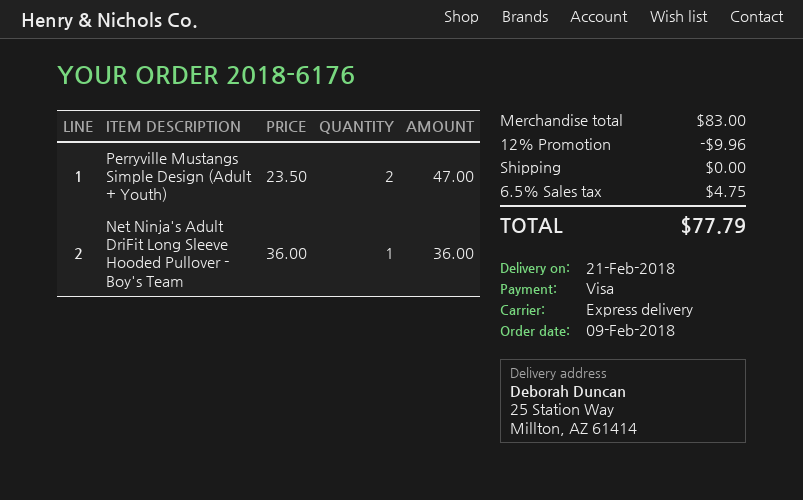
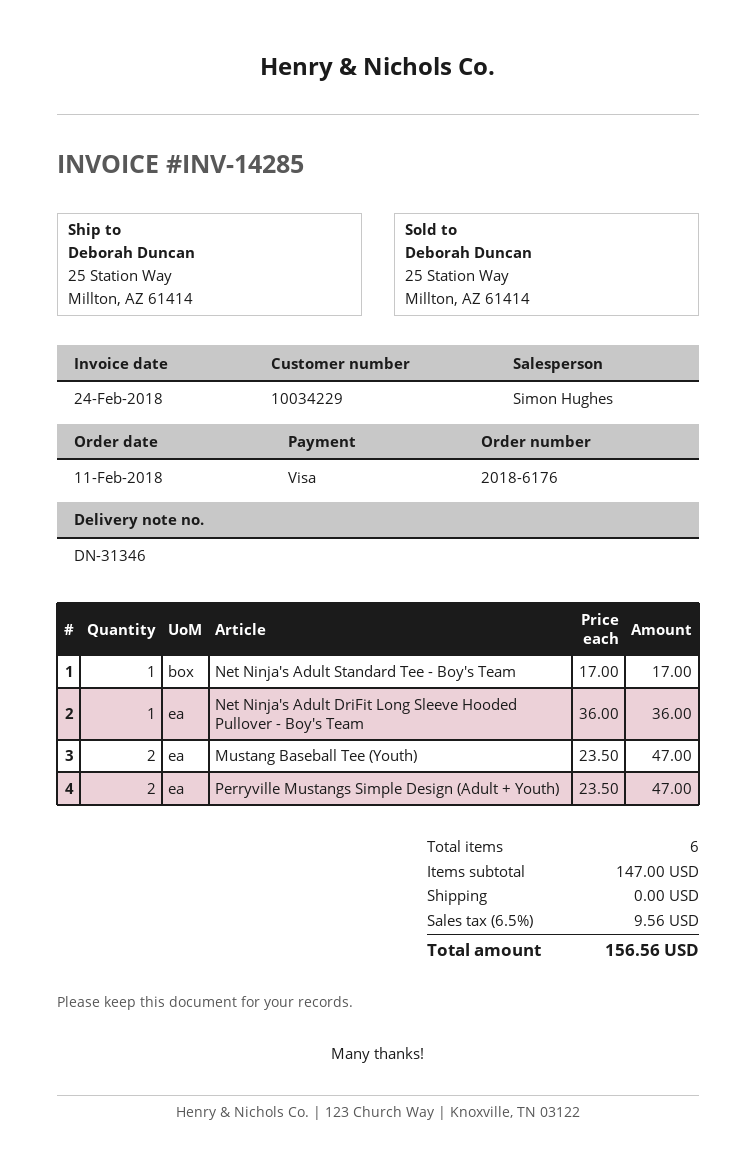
order date: 2018-02-09 -> 2018-02-11
Net Ninja's Adult Standard Tee - Boy's Team: none -> 1 x 17.00 = 17.00
Mustang Baseball Tee (Youth): none -> 2 x 23.50 = 47.00
subtotal: 83.00 -> 147.00
discount: 12% = 9.96 -> none
tax: 6.5% = 4.75 -> 6.5% = 9.56
total: 77.79 -> 156.56

